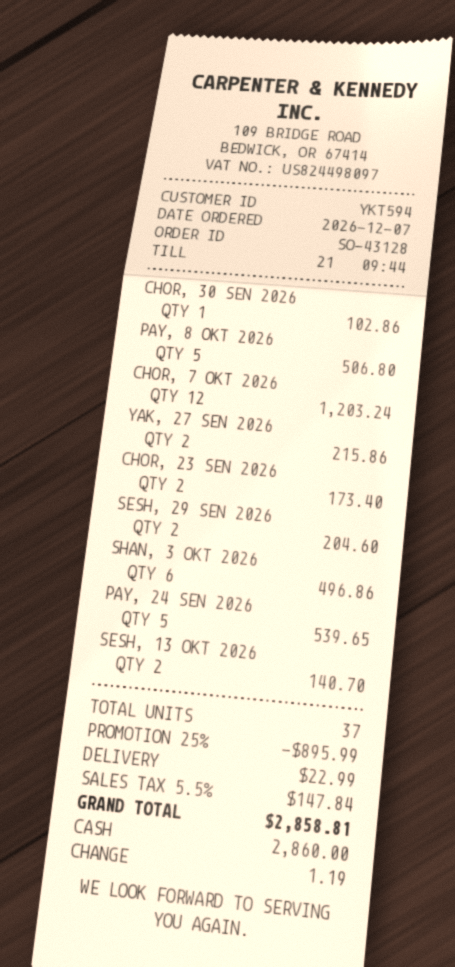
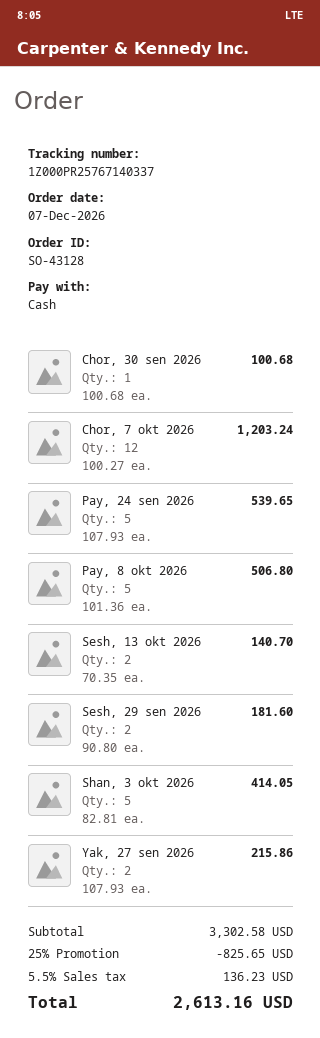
CHOR, 30 SEN 2026: 1 for 102.86 -> 1 for 100.68
CHOR, 23 SEN 2026: 2 for 173.40 -> none
SESH, 29 SEN 2026: 2 for 204.60 -> 2 for 181.60
SHAN, 3 OKT 2026: 6 for 496.86 -> 5 for 414.05
discount: 25% = 895.99 -> 25% = 825.65
shipping: 22.99 -> none
tax: 5.5% = 147.84 -> 5.5% = 136.23
total: 2858.81 -> 2613.16

